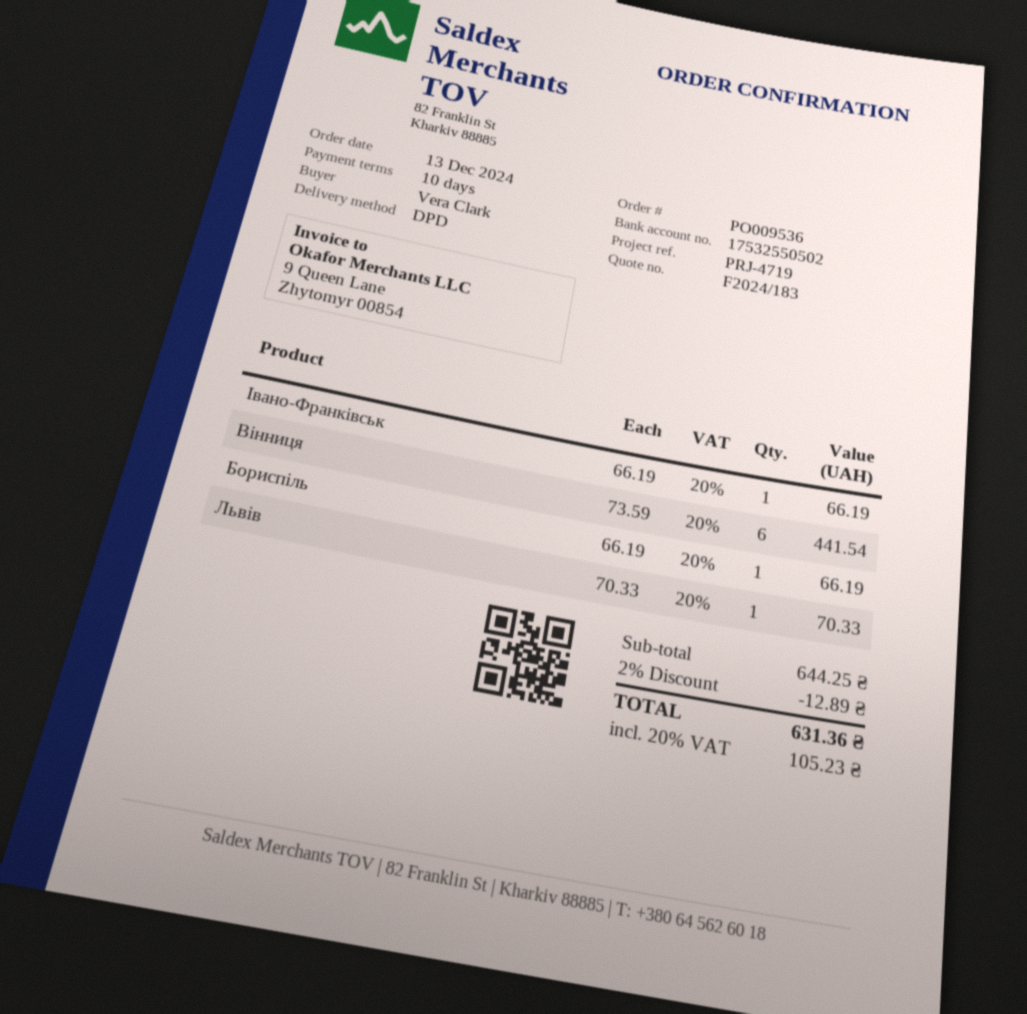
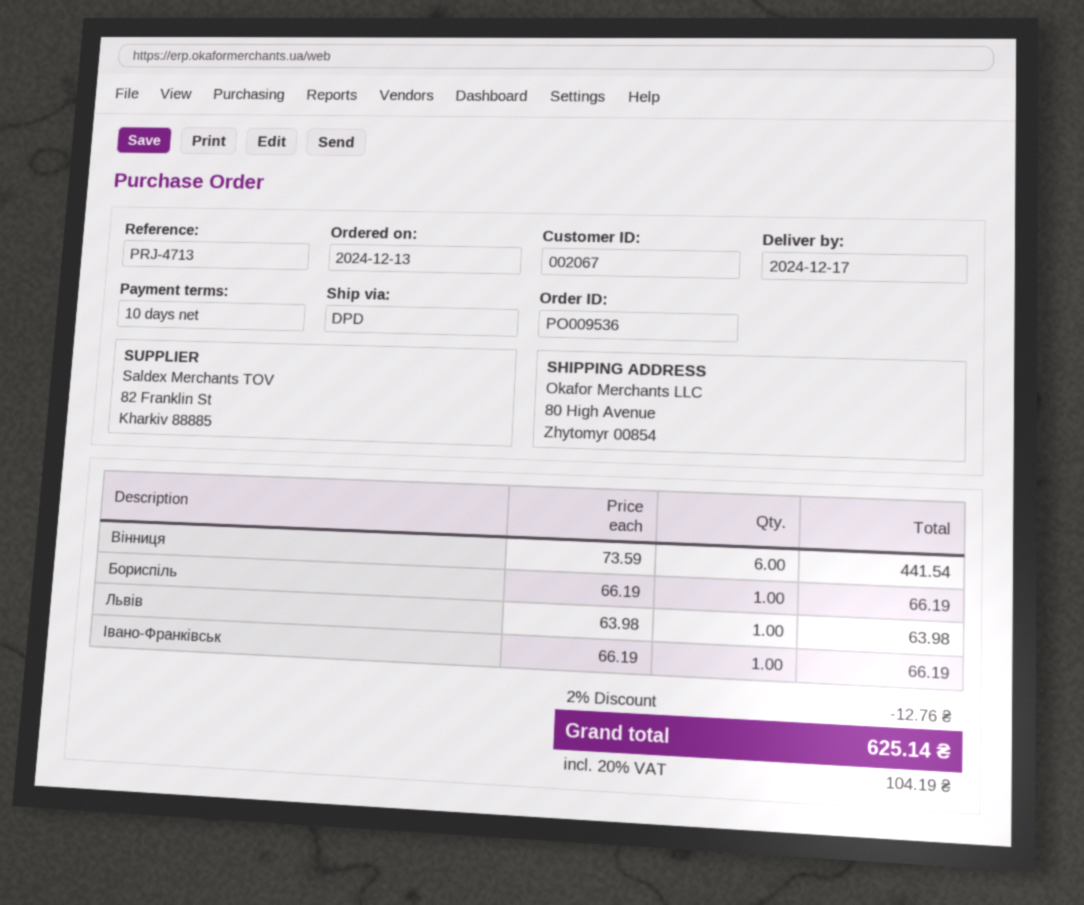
reference: PRJ-4719 -> PRJ-4713
Львів: 1 x 70.33 = 70.33 -> 1 x 63.98 = 63.98
discount: 2% = 12.89 -> 2% = 12.76
tax: 20% = 105.23 -> 20% = 104.19
total: 631.36 -> 625.14

